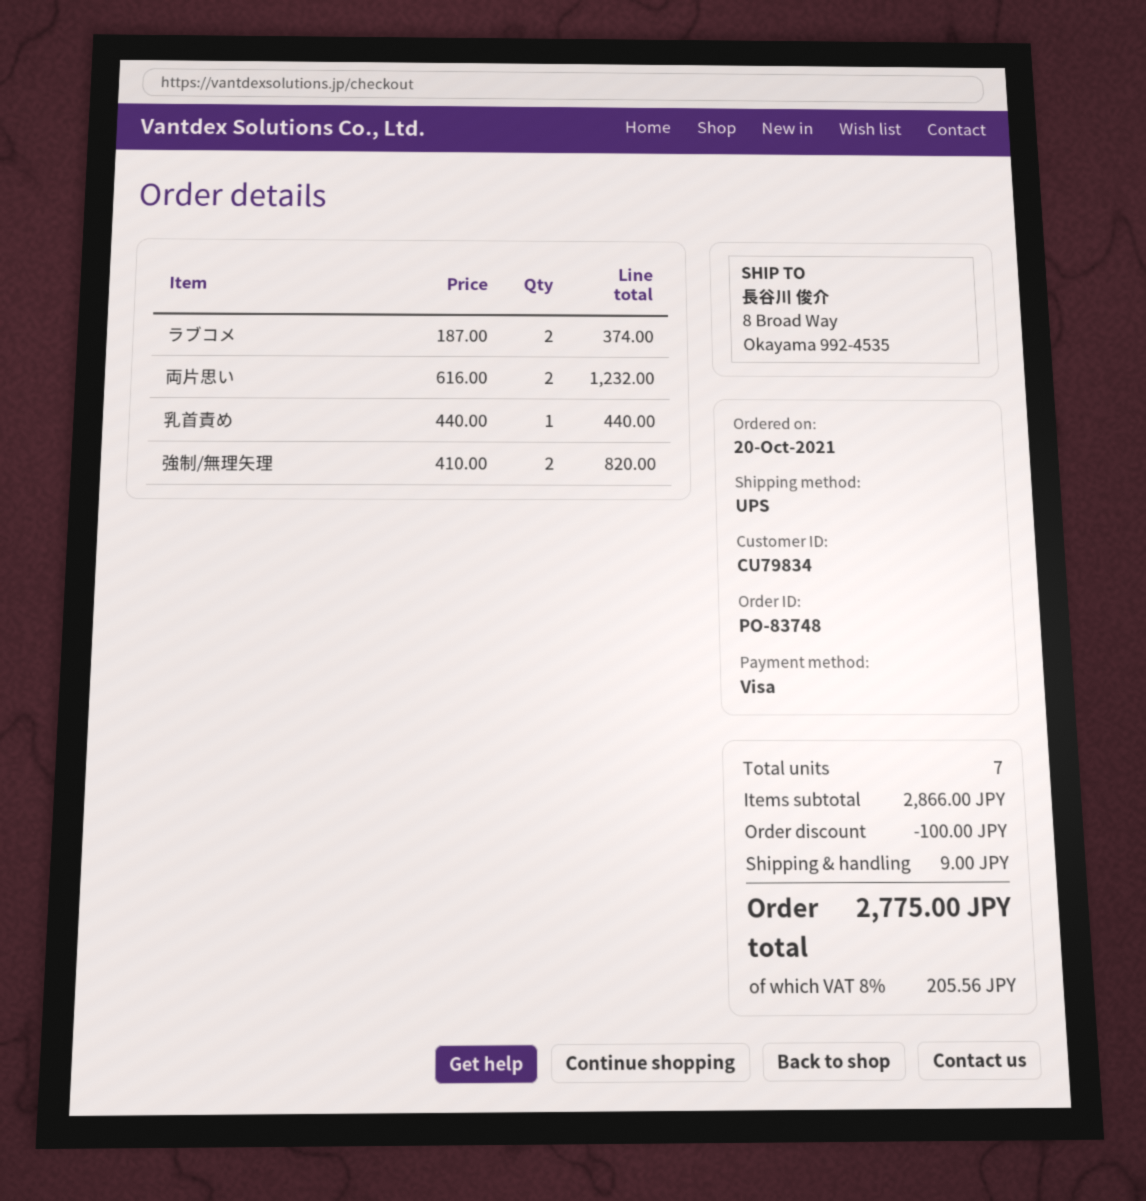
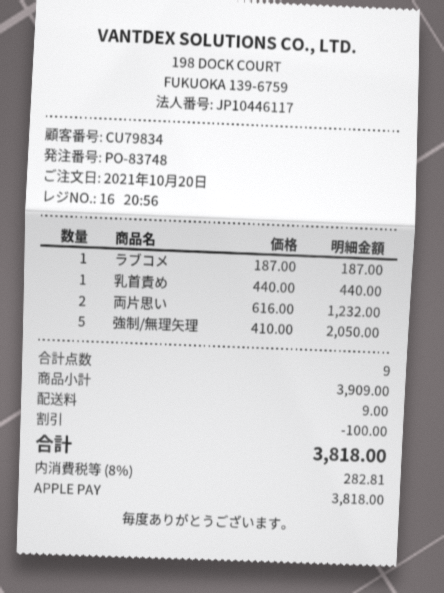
payment method: Visa -> Apple Pay
ラブコメ: 2 x 187.00 = 374.00 -> 1 x 187.00 = 187.00
強制/無理矢理: 2 x 410.00 = 820.00 -> 5 x 410.00 = 2050.00
total quantity: 7 -> 9
subtotal: 2866.00 -> 3909.00
tax: 8% = 205.56 -> 8% = 282.81
total: 2775.00 -> 3818.00

